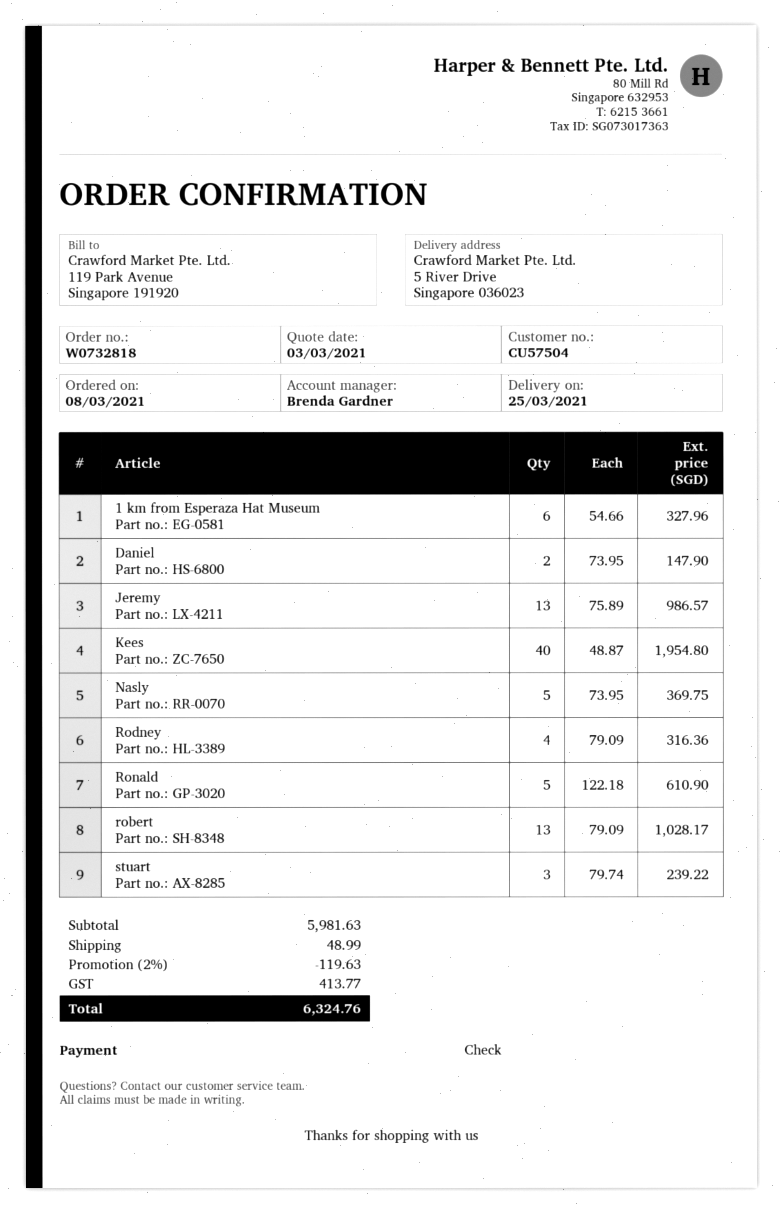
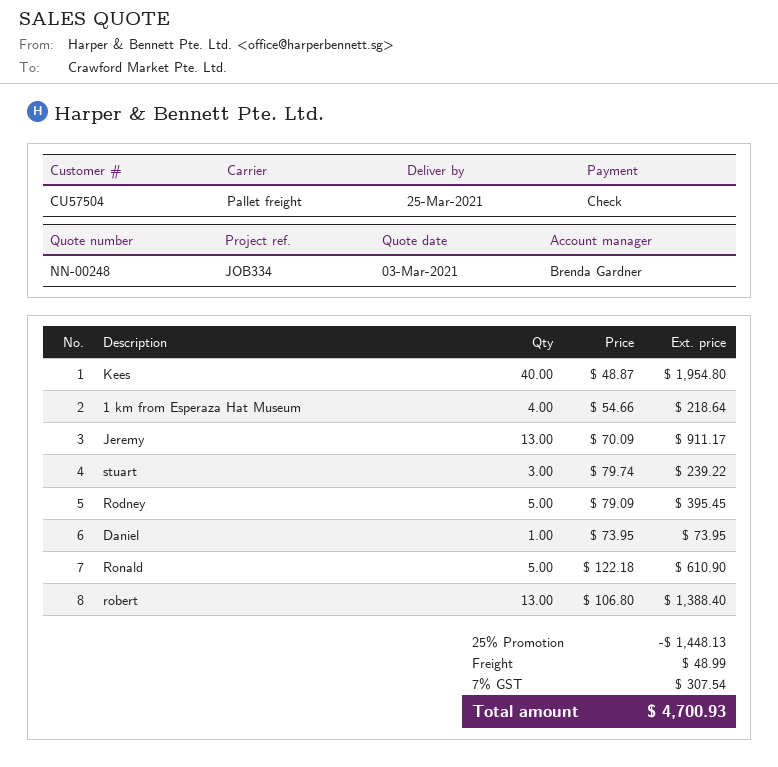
1 km from Esperaza Hat Museum: 6 x 54.66 = 327.96 -> 4 x 54.66 = 218.64
Daniel: 2 x 73.95 = 147.90 -> 1 x 73.95 = 73.95
Jeremy: 13 x 75.89 = 986.57 -> 13 x 70.09 = 911.17
Nasly: 5 x 73.95 = 369.75 -> none
Rodney: 4 x 79.09 = 316.36 -> 5 x 79.09 = 395.45
robert: 13 x 79.09 = 1028.17 -> 13 x 106.80 = 1388.40
discount: 2% = 119.63 -> 25% = 1448.13
tax: 413.77 -> 307.54
total: 6324.76 -> 4700.93

